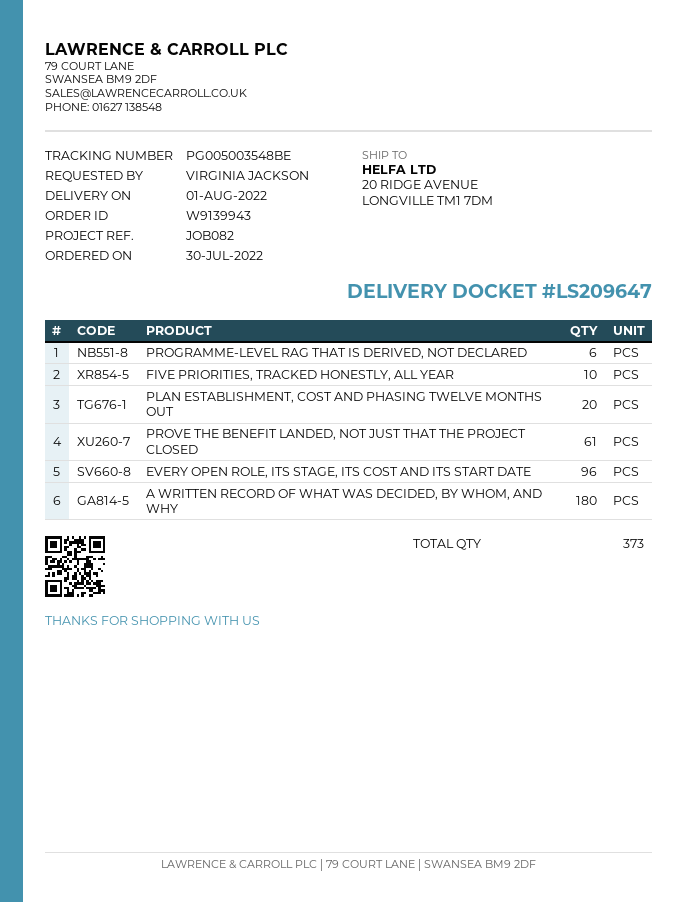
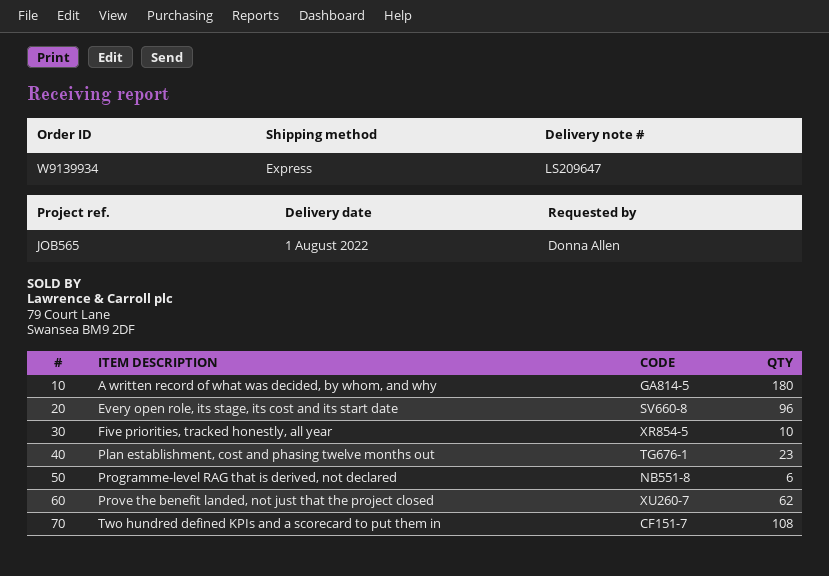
order number: W9139943 -> W9139934
reference: JOB082 -> JOB565
ordered by: VIRGINIA JACKSON -> Donna Allen
PLAN ESTABLISHMENT, COST AND PHASING TWELVE MONTHS OUT: 20 -> 23
PROVE THE BENEFIT LANDED, NOT JUST THAT THE PROJECT CLOSED: 61 -> 62
Two hundred defined KPIs and a scorecard to put them in: none -> 108

